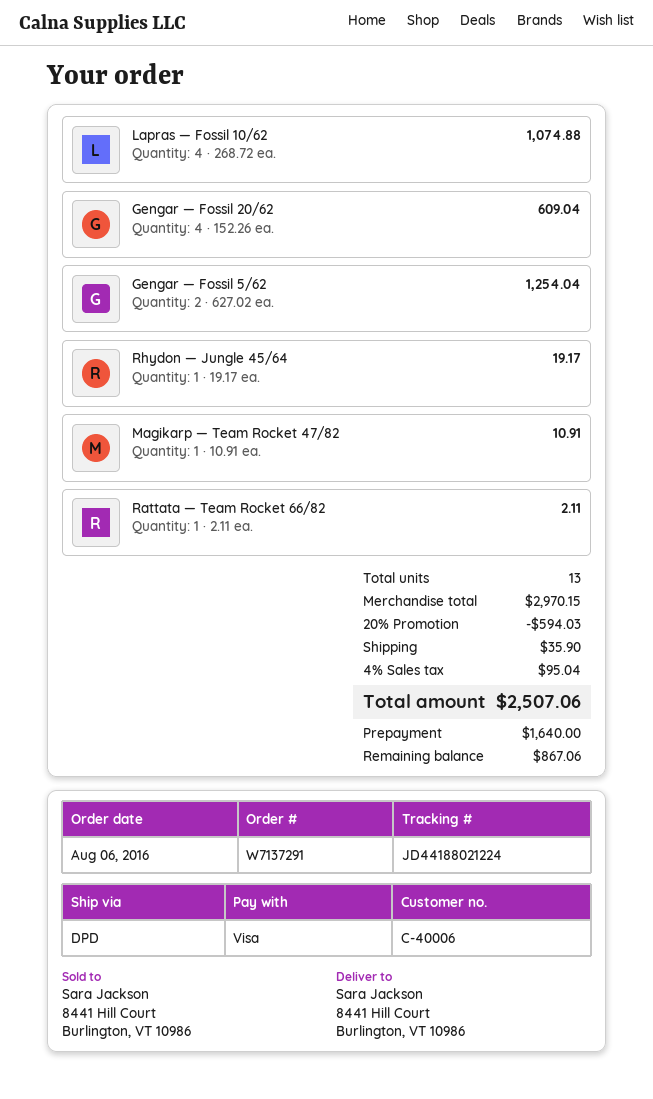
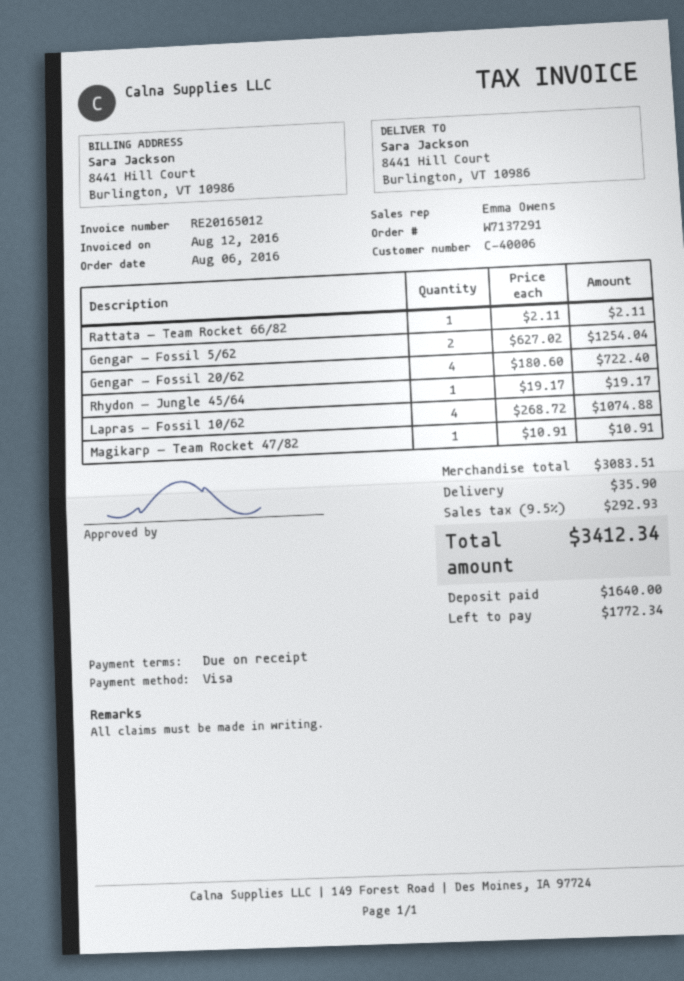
Gengar — Fossil 20/62: 4 x 152.26 = 609.04 -> 4 x 180.60 = 722.40
subtotal: 2970.15 -> 3083.51
discount: 20% = 594.03 -> none
tax: 4% = 95.04 -> 9.5% = 292.93
total: 2507.06 -> 3412.34
balance: 867.06 -> 1772.34

